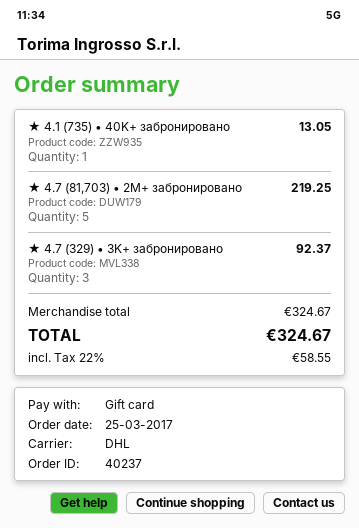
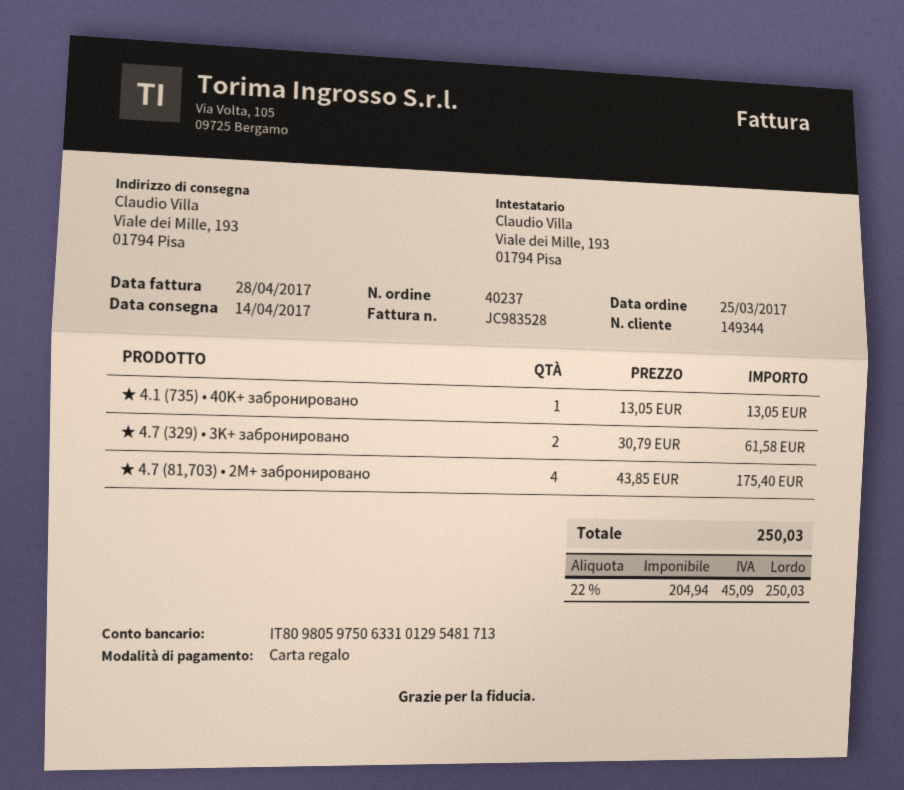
★ 4.7 (81,703) • 2M+ забронировано: 5 for 219.25 -> 4 for 175.40
★ 4.7 (329) • 3K+ забронировано: 3 for 92.37 -> 2 for 61.58
tax: 22% = 58.55 -> 22% = 45.09
total: 324.67 -> 250.03

